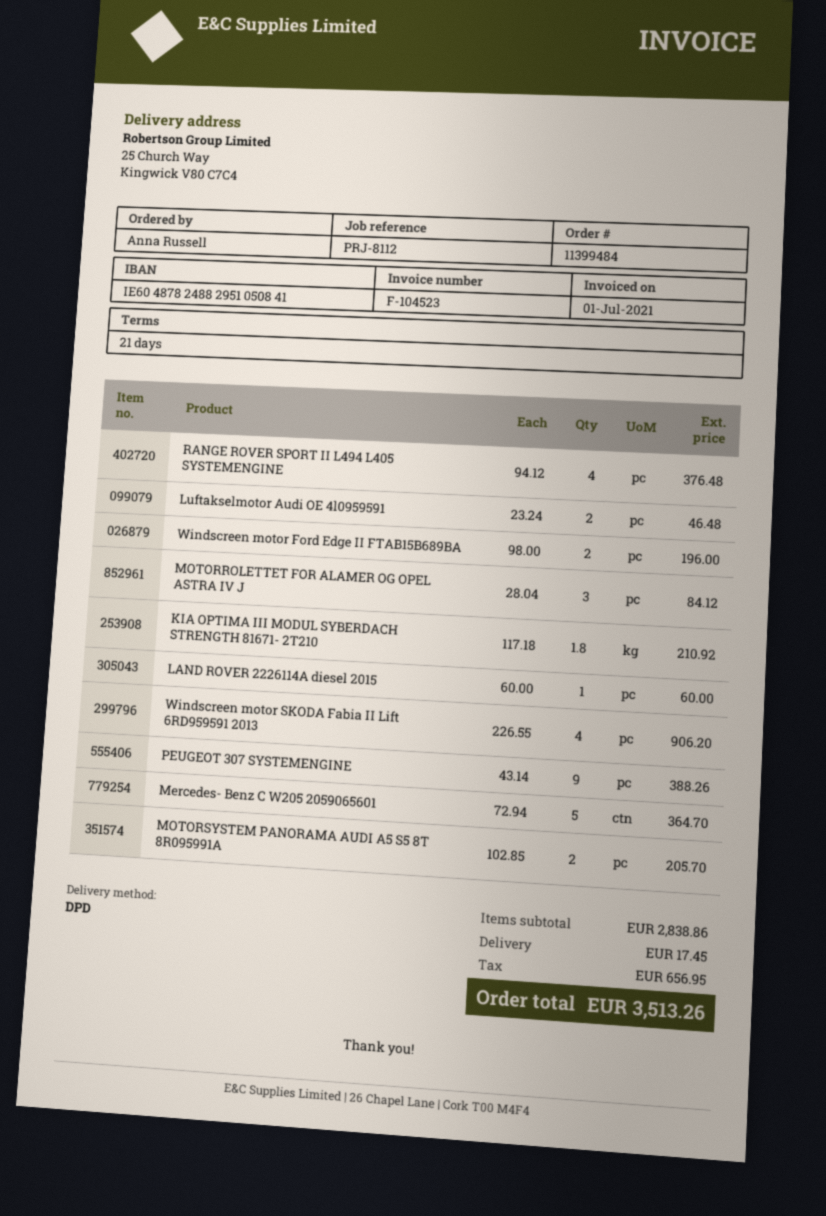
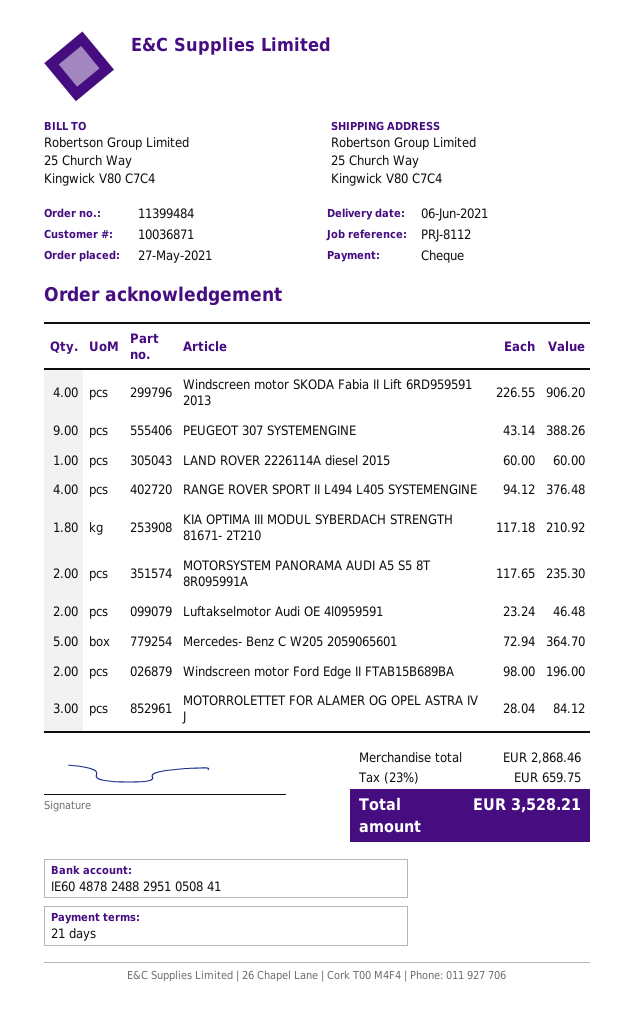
MOTORSYSTEM PANORAMA AUDI A5 S5 8T 8R095991A: 2 x 102.85 = 205.70 -> 2 x 117.65 = 235.30
subtotal: 2838.86 -> 2868.46
shipping: 17.45 -> none
tax: 656.95 -> 659.75
total: 3513.26 -> 3528.21

